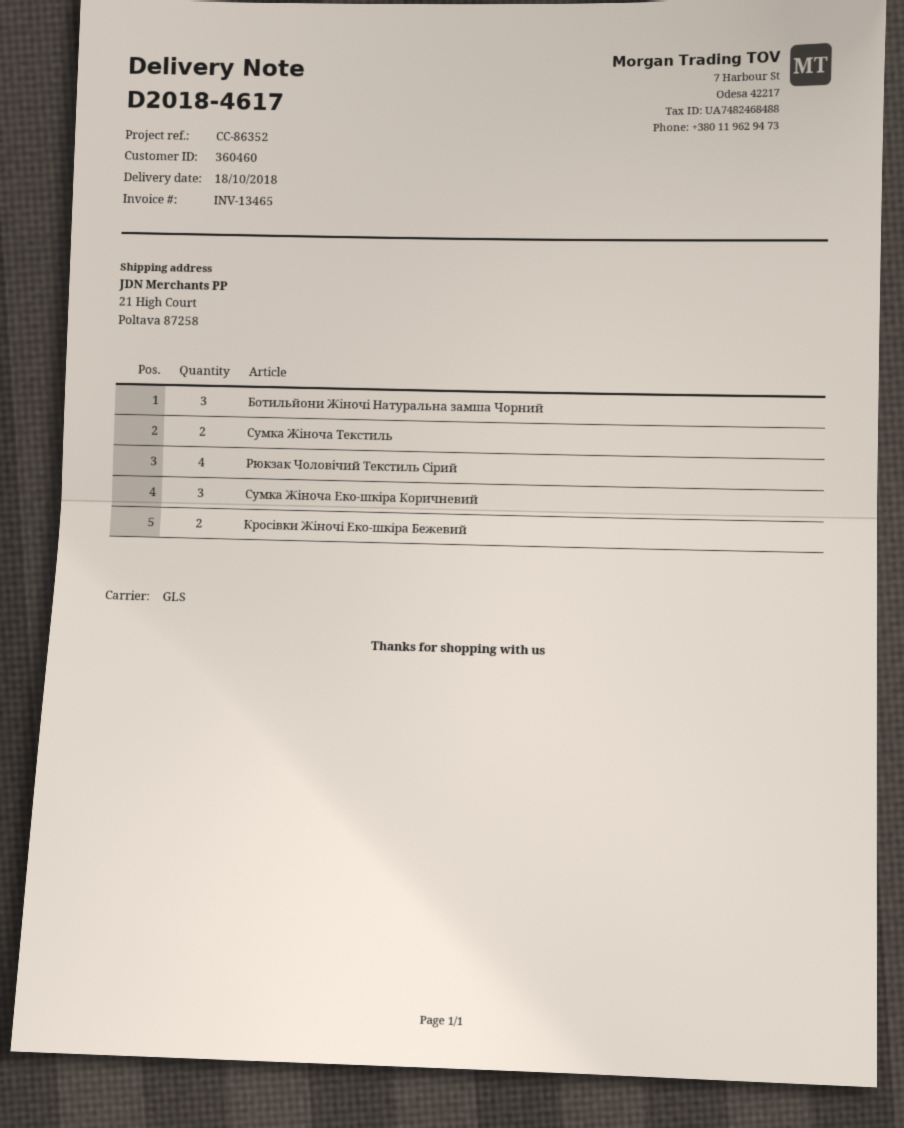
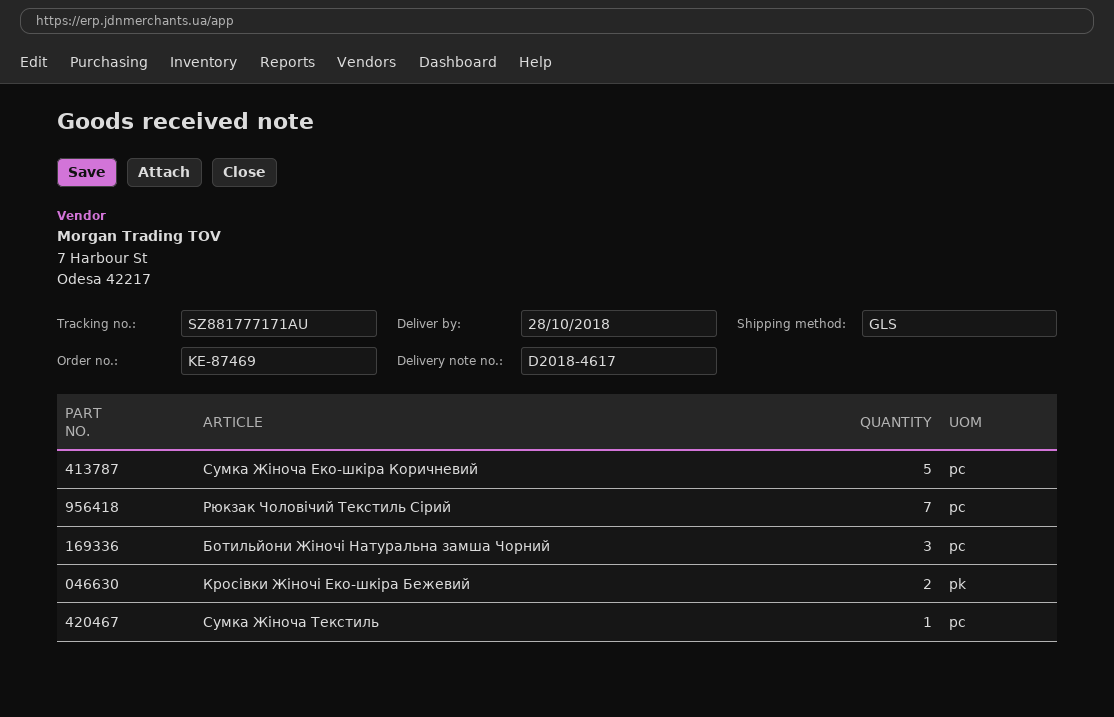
delivery date: 2018-10-18 -> 2018-10-28
Сумка Жіноча Текстиль: 2 -> 1
Рюкзак Чоловічий Текстиль Сірий: 4 -> 7
Сумка Жіноча Еко-шкіра Коричневий: 3 -> 5

